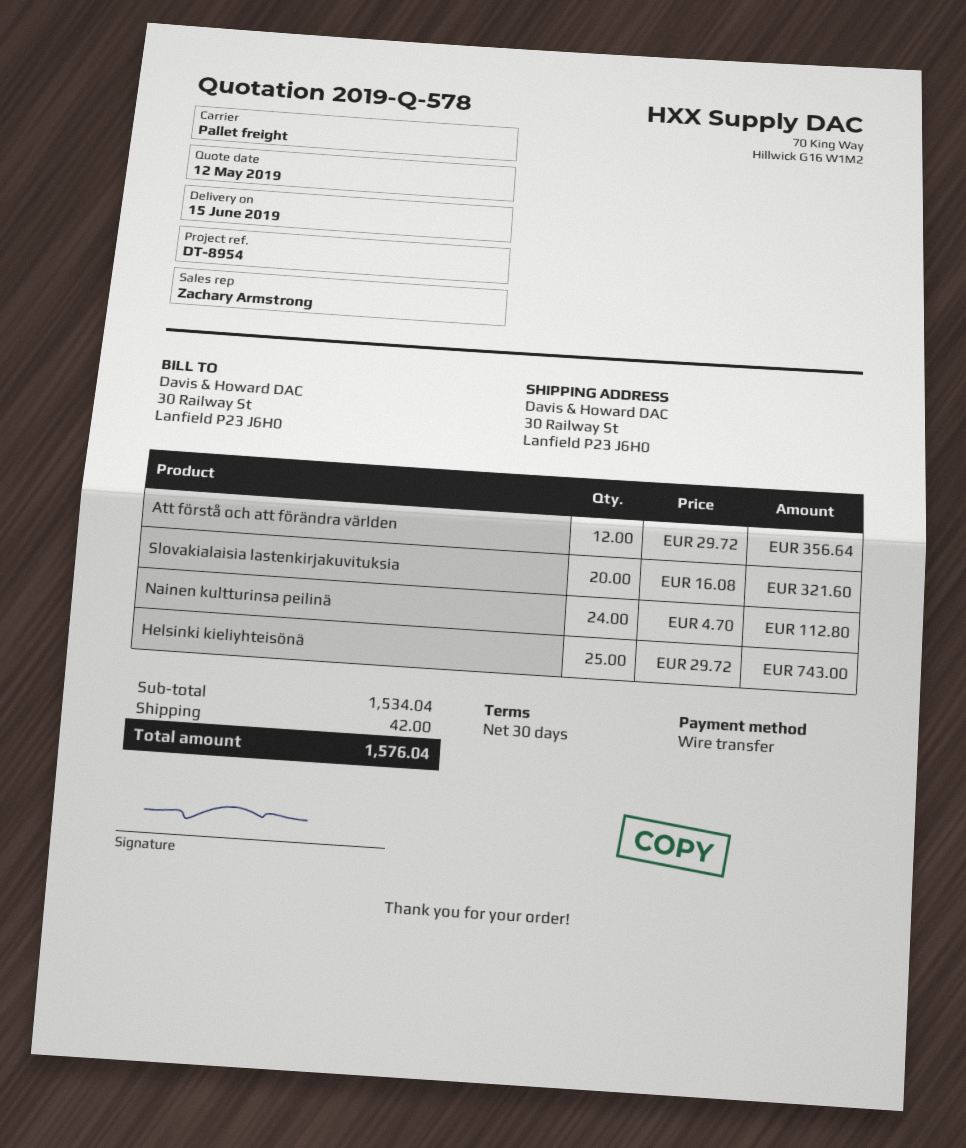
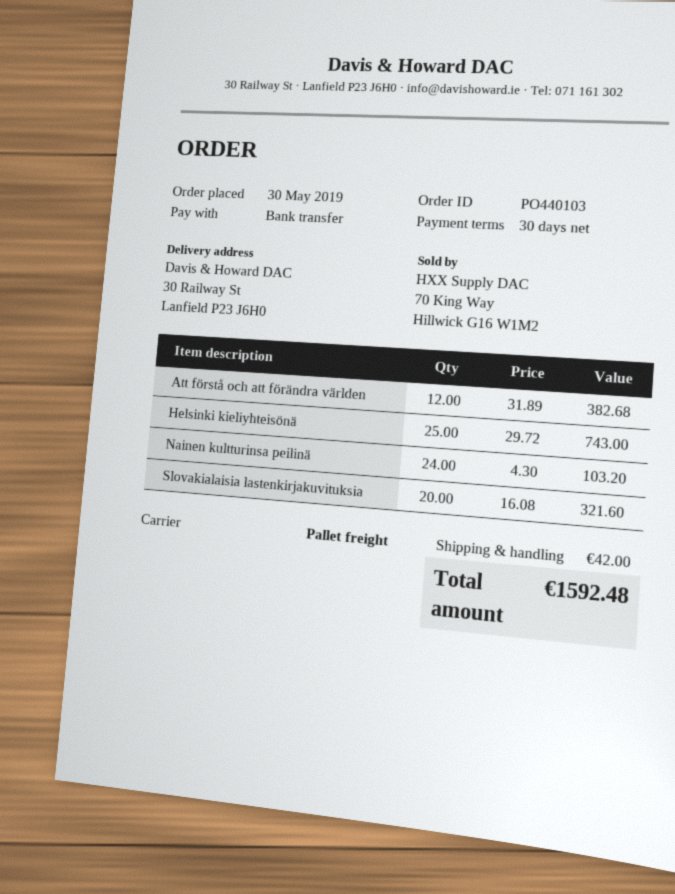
Att förstå och att förändra världen: 12 x 29.72 = 356.64 -> 12 x 31.89 = 382.68
Nainen kultturinsa peilinä: 24 x 4.70 = 112.80 -> 24 x 4.30 = 103.20
total: 1576.04 -> 1592.48

